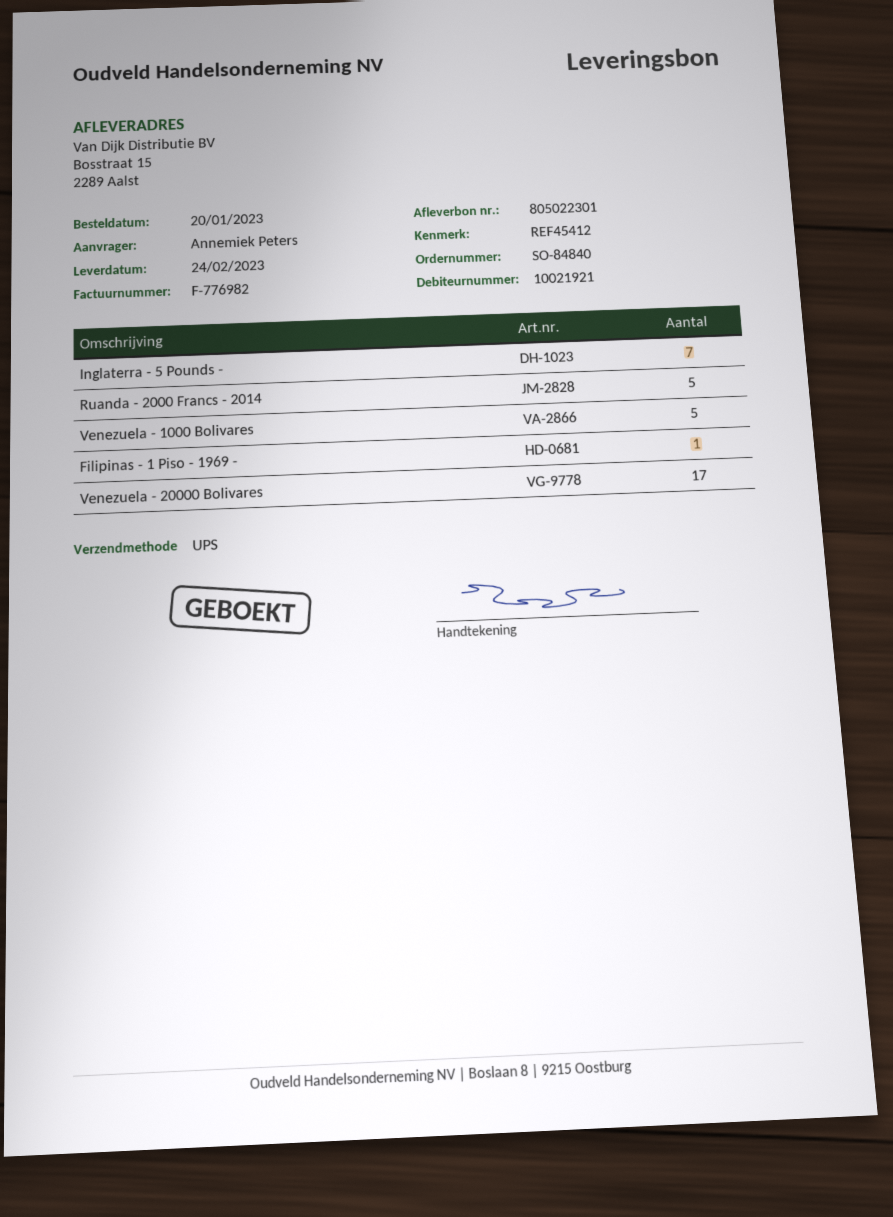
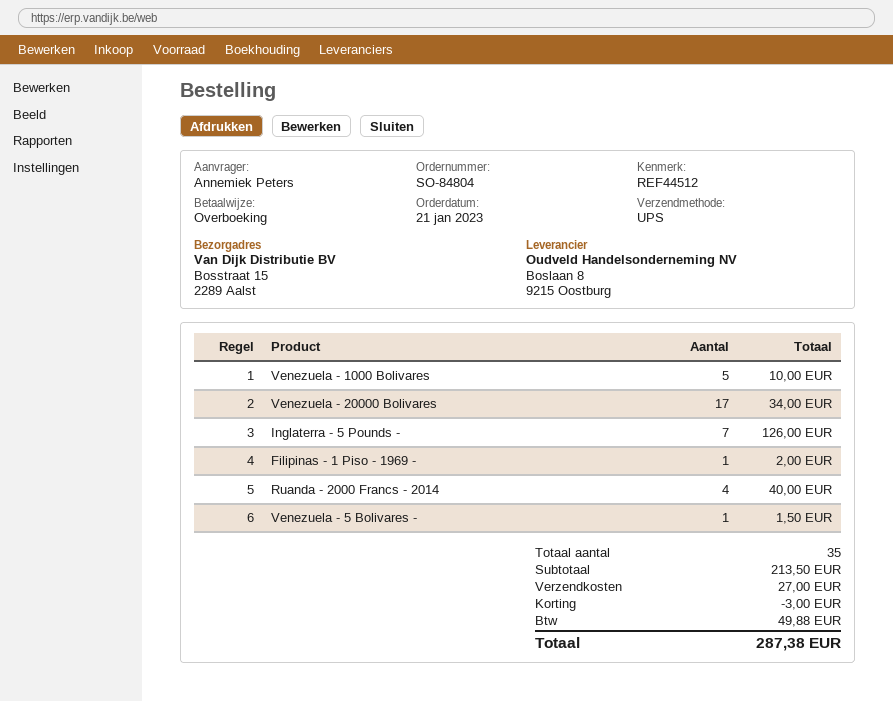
order number: SO-84840 -> SO-84804
order date: 2023-01-20 -> 2023-01-21
reference: REF45412 -> REF44512
Ruanda - 2000 Francs - 2014: 5 -> 4
Venezuela - 5 Bolivares -: none -> 1

